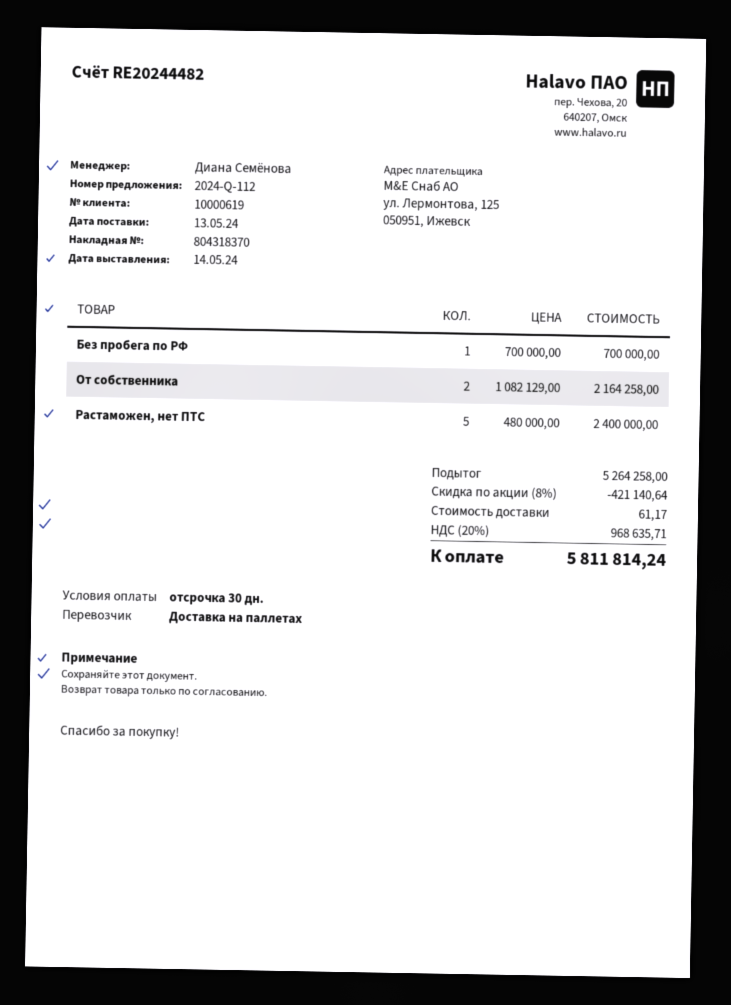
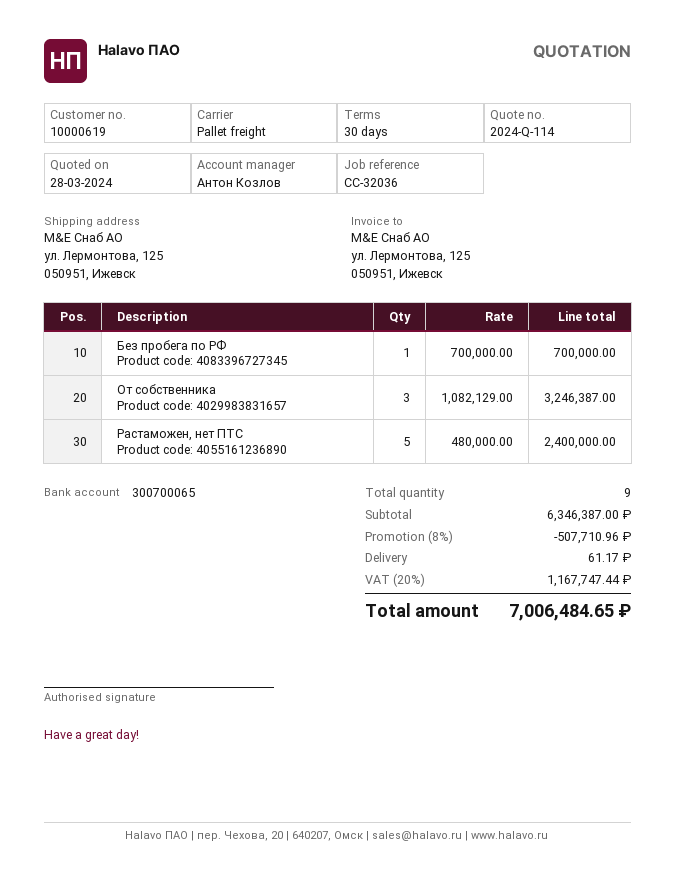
quote number: 2024-Q-112 -> 2024-Q-114
sales rep: Диана Семёнова -> Антон Козлов
От собственника: 2 x 1082129.00 = 2164258.00 -> 3 x 1082129.00 = 3246387.00
subtotal: 5264258.00 -> 6346387.00
discount: 8% = 421140.64 -> 8% = 507710.96
tax: 20% = 968635.71 -> 20% = 1167747.44
total: 5811814.24 -> 7006484.65

